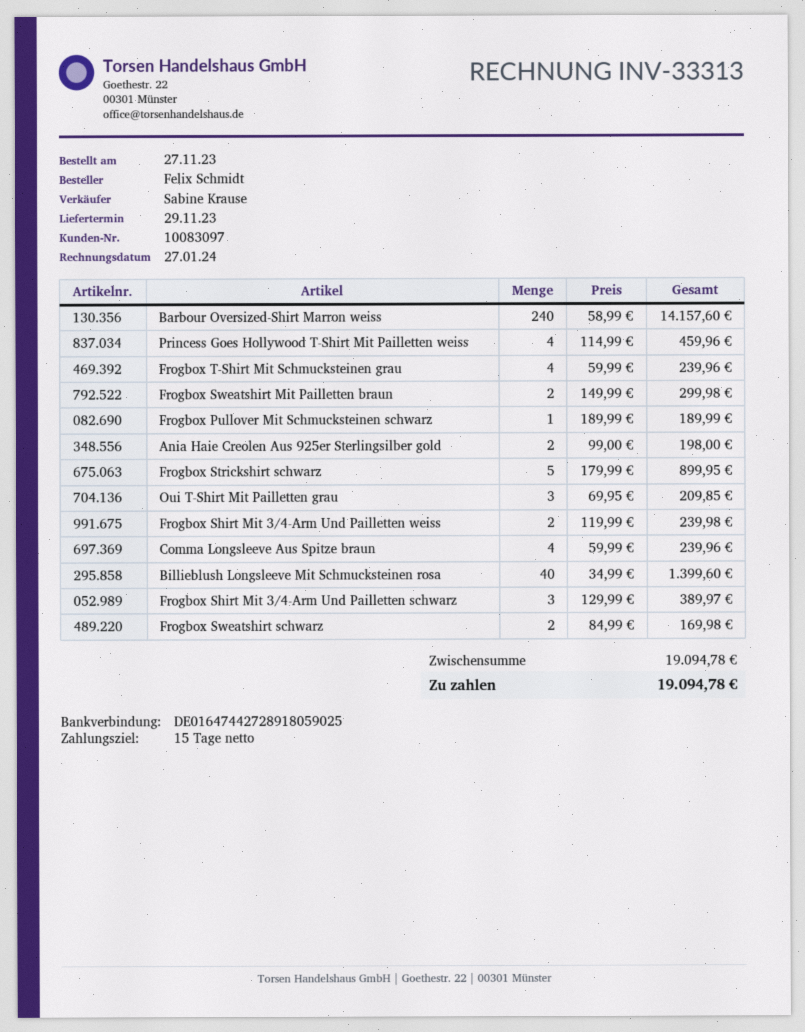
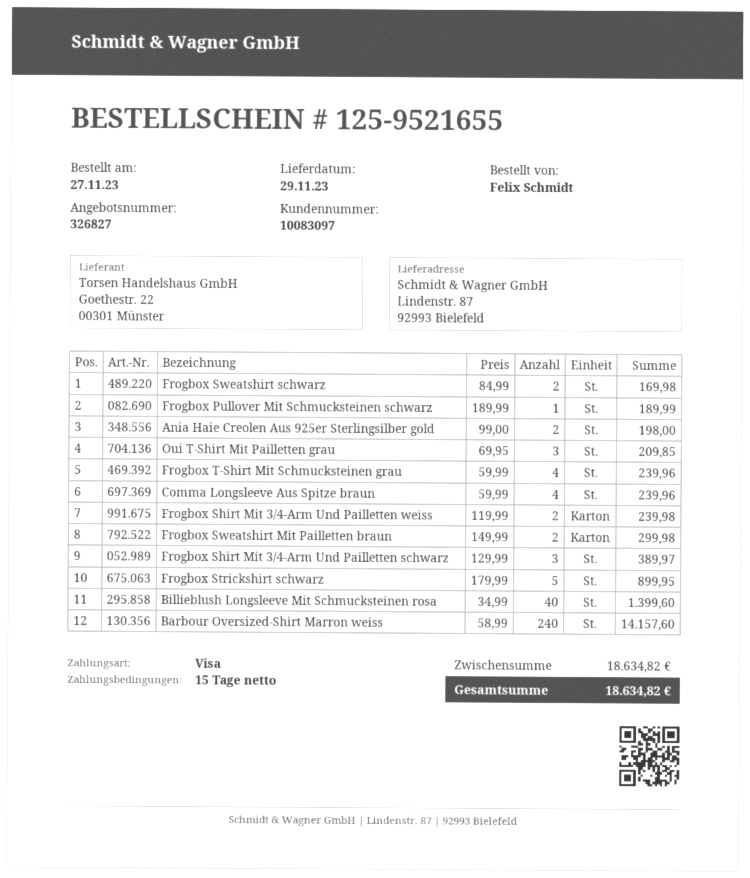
Princess Goes Hollywood T-Shirt Mit Pailletten weiss: 4 x 114.99 = 459.96 -> none
subtotal: 19094.78 -> 18634.82
total: 19094.78 -> 18634.82

